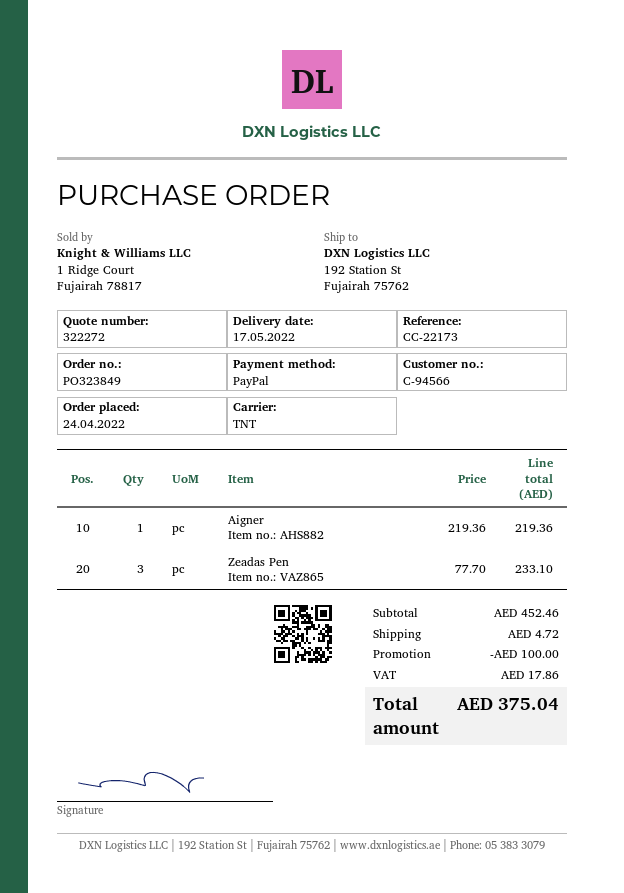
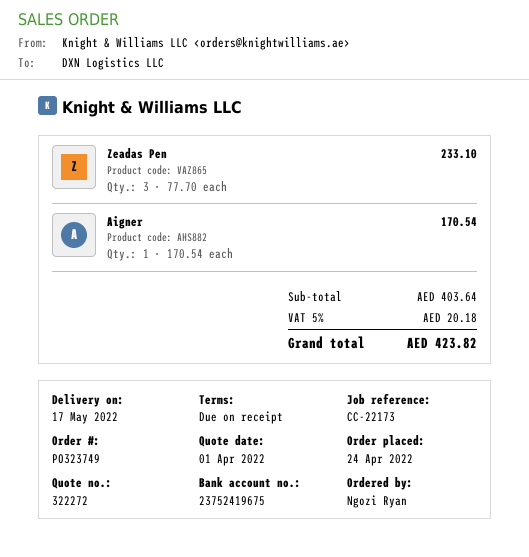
order number: PO323849 -> PO323749
Aigner: 1 x 219.36 = 219.36 -> 1 x 170.54 = 170.54
subtotal: 452.46 -> 403.64
discount: 100.00 -> none
shipping: 4.72 -> none
tax: 17.86 -> 20.18
total: 375.04 -> 423.82

